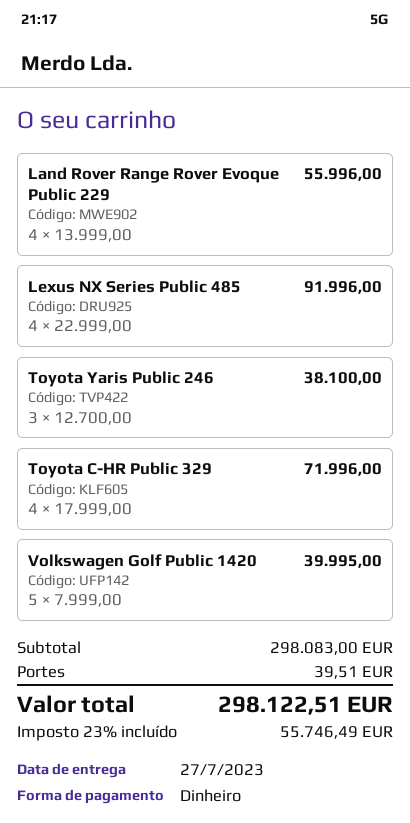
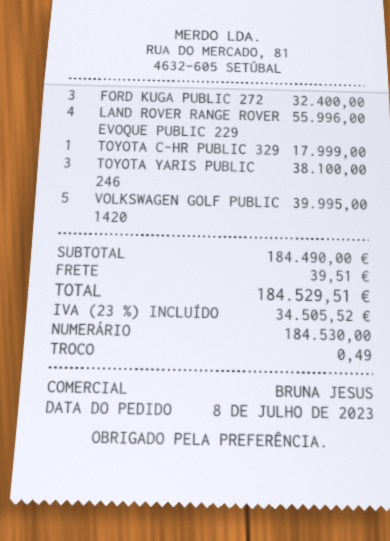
Lexus NX Series Public 485: 4 for 91996.00 -> none
Toyota C-HR Public 329: 4 for 71996.00 -> 1 for 17999.00
FORD KUGA PUBLIC 272: none -> 3 for 32400.00
subtotal: 298083.00 -> 184490.00
tax: 23% = 55746.49 -> 23% = 34505.52
total: 298122.51 -> 184529.51

